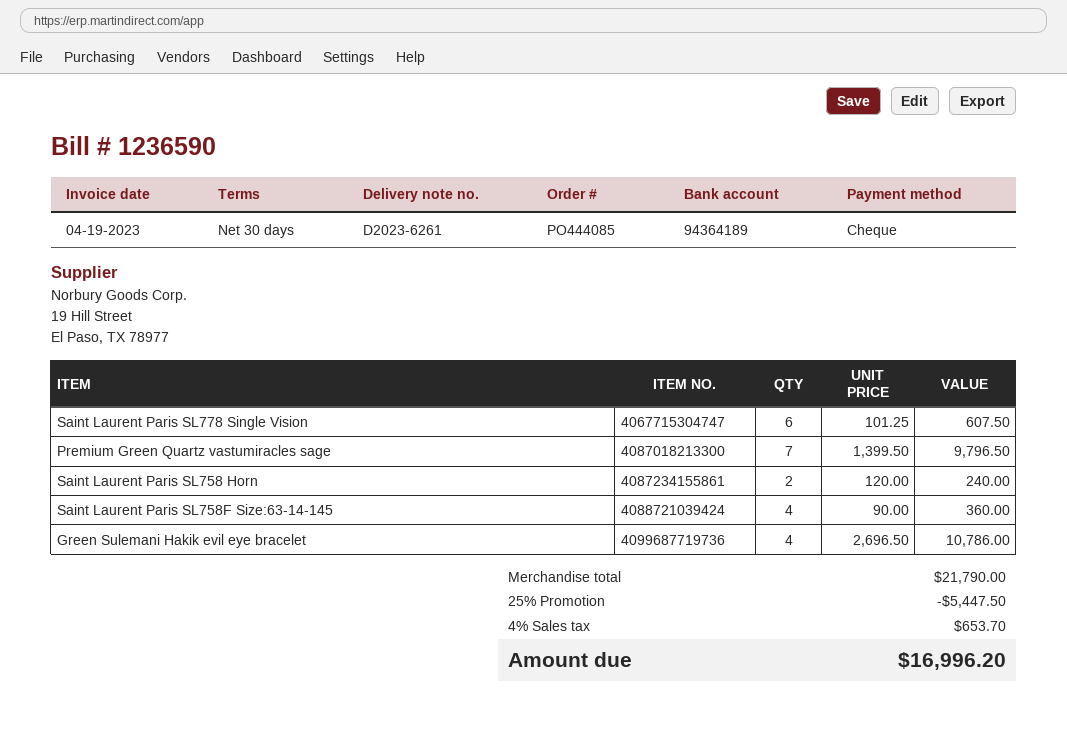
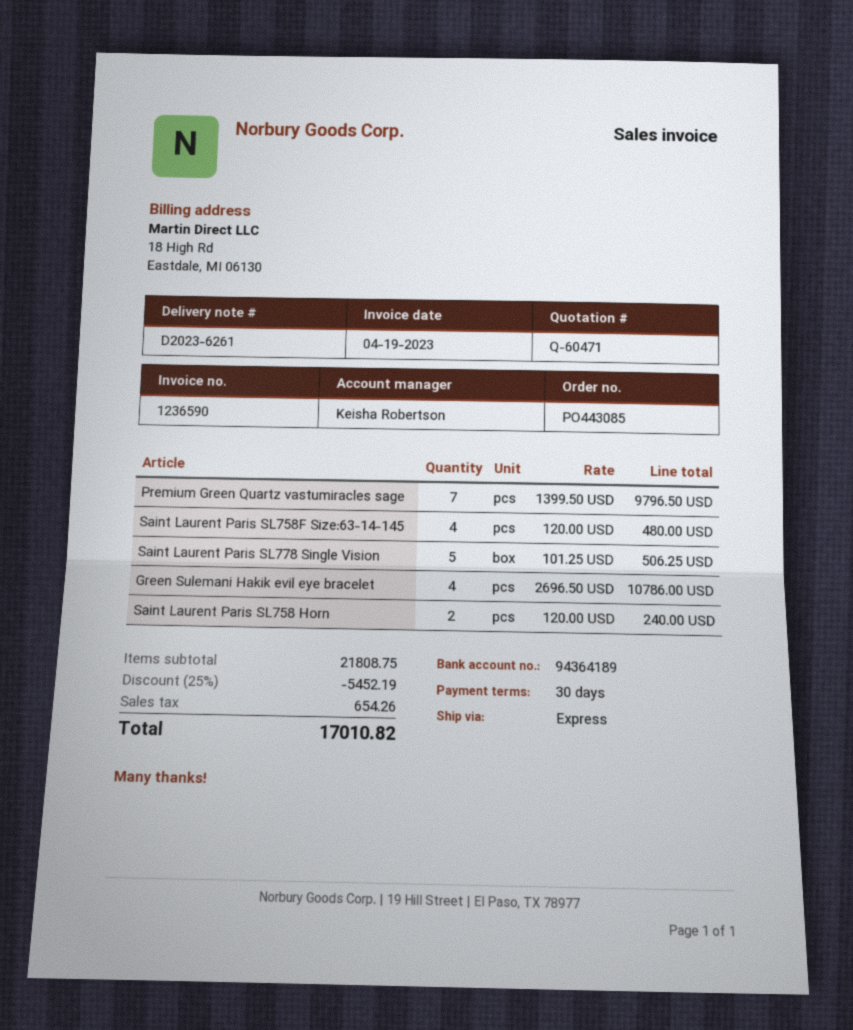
order number: PO444085 -> PO443085
Saint Laurent Paris SL778 Single Vision: 6 x 101.25 = 607.50 -> 5 x 101.25 = 506.25
Saint Laurent Paris SL758F Size:63-14-145: 4 x 90.00 = 360.00 -> 4 x 120.00 = 480.00
subtotal: 21790.00 -> 21808.75
discount: 25% = 5447.50 -> 25% = 5452.19
tax: 653.70 -> 654.26
total: 16996.20 -> 17010.82

